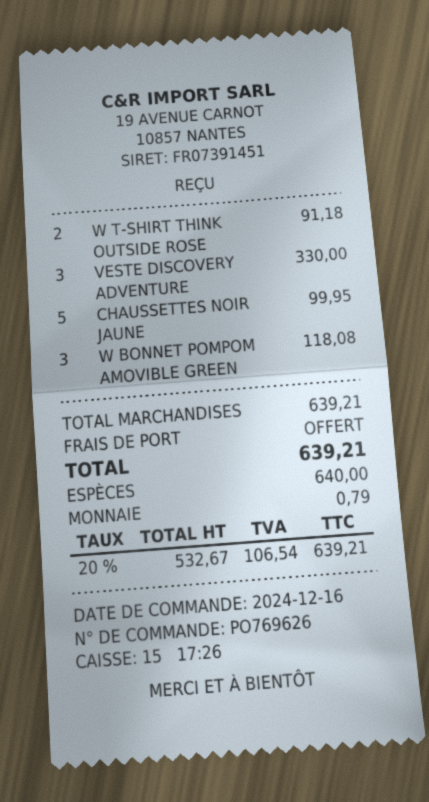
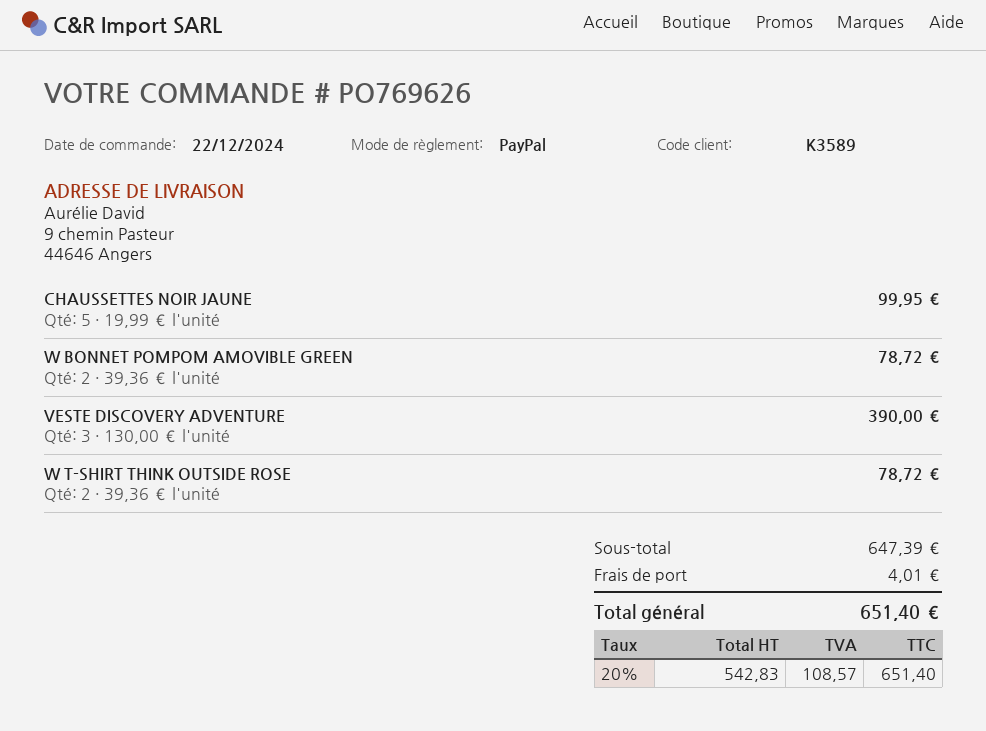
order date: 2024-12-16 -> 2024-12-22
payment method: cash -> PayPal
W T-SHIRT THINK OUTSIDE ROSE: 2 for 91.18 -> 2 for 78.72
VESTE DISCOVERY ADVENTURE: 3 for 330.00 -> 3 for 390.00
W BONNET POMPOM AMOVIBLE GREEN: 3 for 118.08 -> 2 for 78.72
subtotal: 639.21 -> 647.39
shipping: 0.00 -> 4.01
net: 532.67 -> 542.83
tax: 20% = 106.54 -> 20% = 108.57
total: 639.21 -> 651.40

